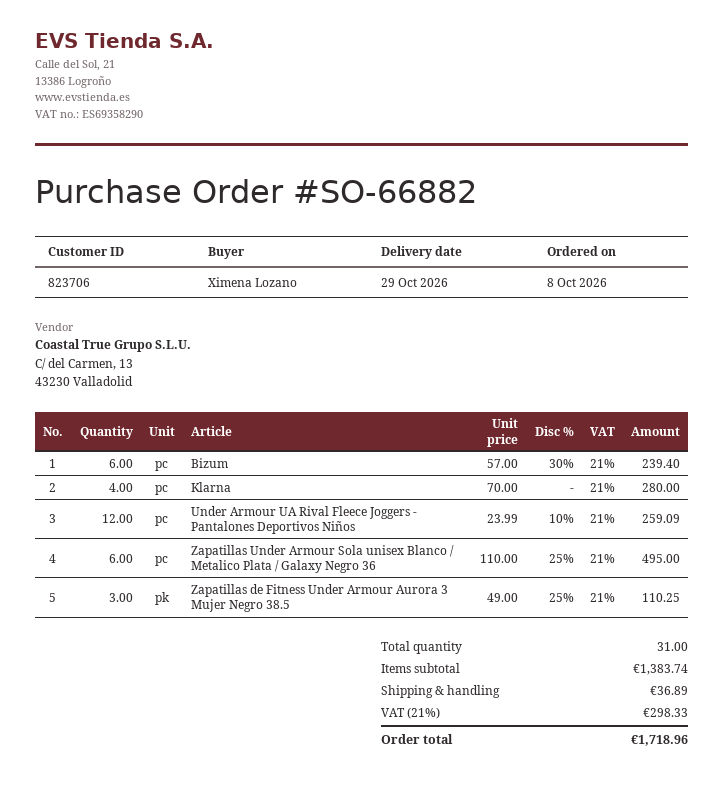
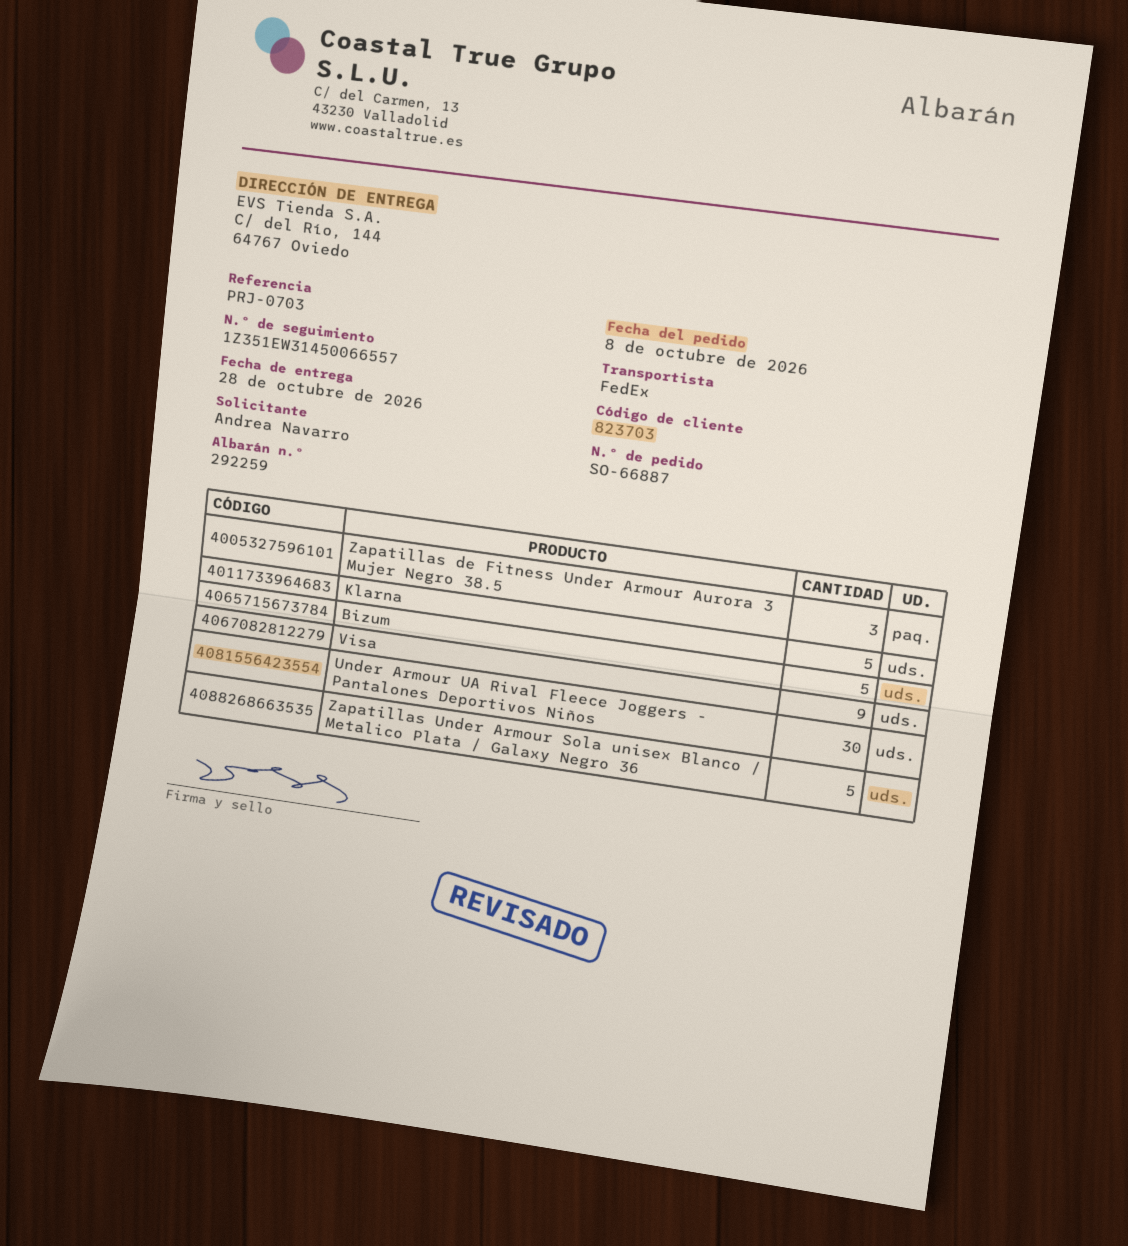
order number: SO-66882 -> SO-66887
delivery date: 2026-10-29 -> 2026-10-28
customer number: 823706 -> 823703
ordered by: Ximena Lozano -> Andrea Navarro
Bizum: 6 -> 5
Klarna: 4 -> 5
Under Armour UA Rival Fleece Joggers - Pantalones Deportivos Niños: 12 -> 30
Zapatillas Under Armour Sola unisex Blanco / Metalico Plata / Galaxy Negro 36: 6 -> 5
Visa: none -> 9

